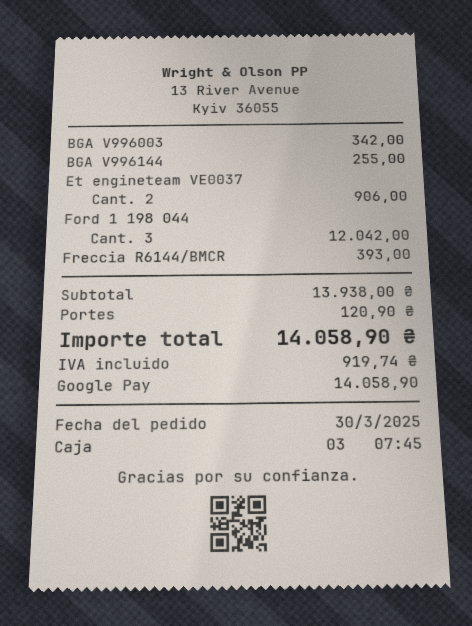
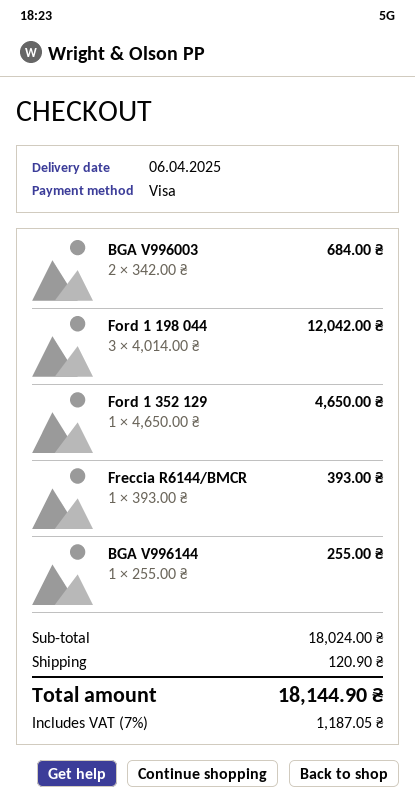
payment method: Google Pay -> Visa
BGA V996003: 1 for 342.00 -> 2 for 684.00
Et engineteam VE0037: 2 for 906.00 -> none
Ford 1 352 129: none -> 1 for 4650.00
subtotal: 13938.00 -> 18024.00
tax: 919.74 -> 1187.05
total: 14058.90 -> 18144.90

